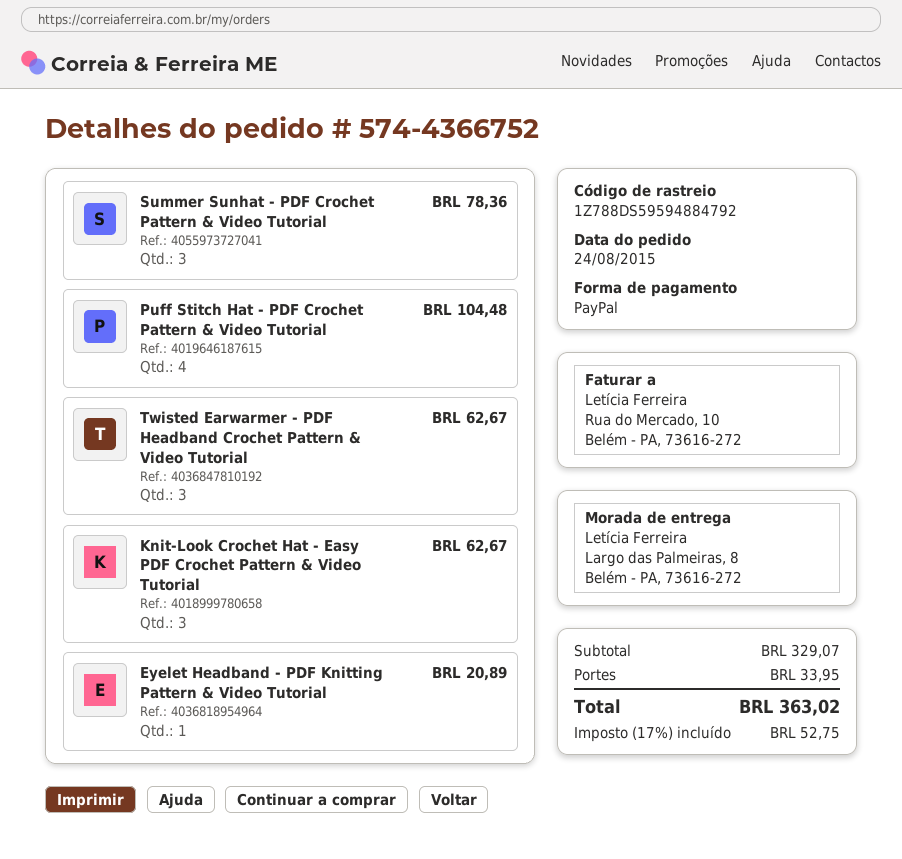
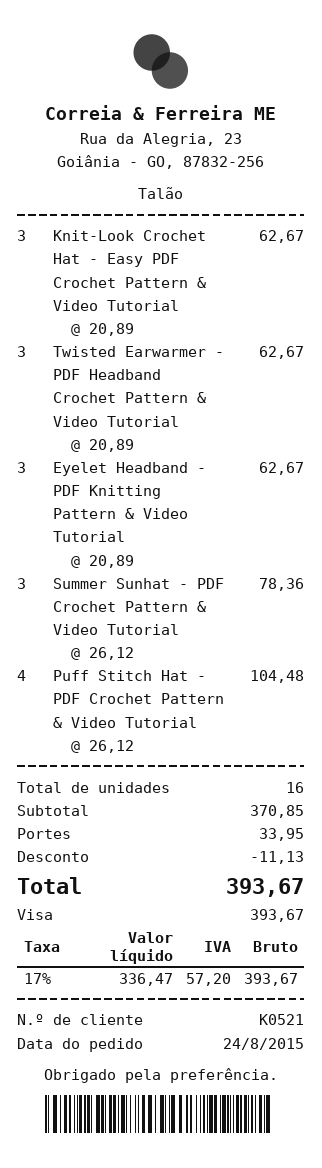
payment method: PayPal -> Visa
Eyelet Headband - PDF Knitting Pattern & Video Tutorial: 1 for 20.89 -> 3 for 62.67
subtotal: 329.07 -> 370.85
discount: none -> 11.13
tax: 17% = 52.75 -> 17% = 57.20
total: 363.02 -> 393.67

